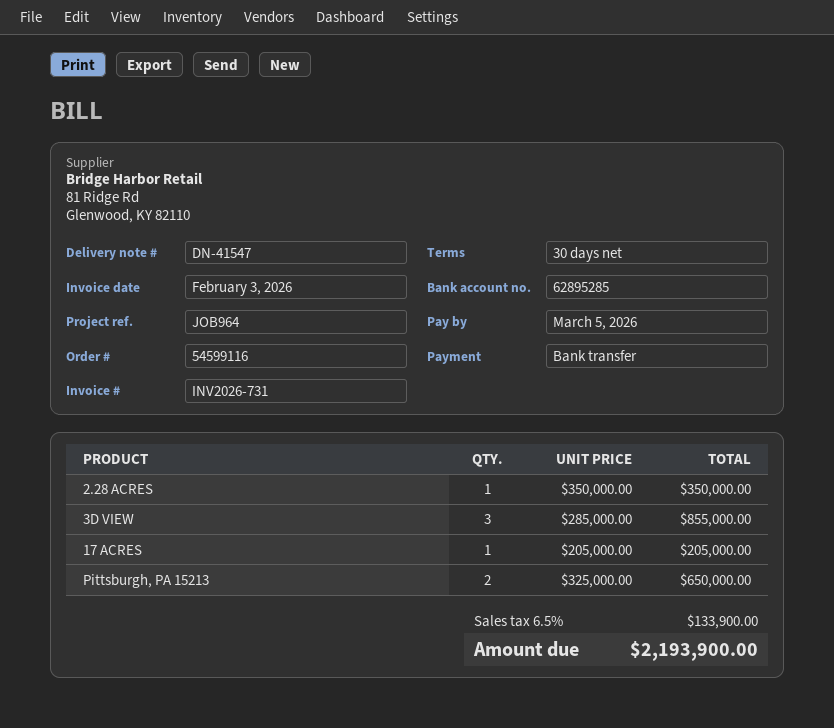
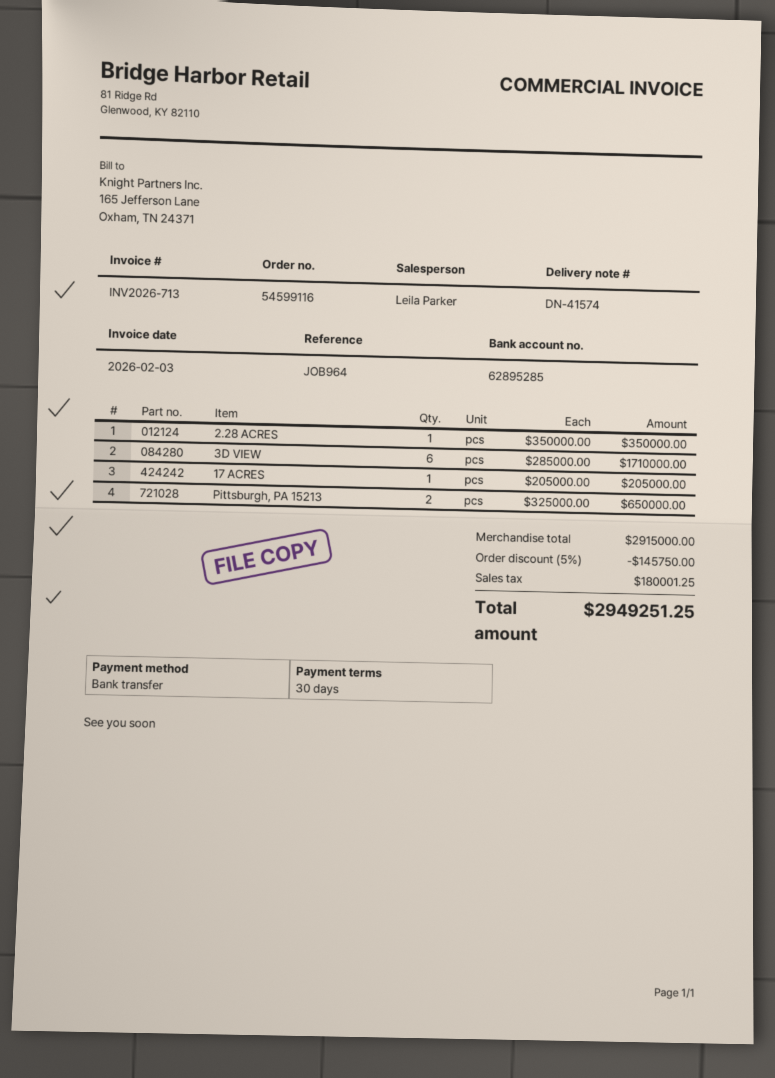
delivery note number: DN-41547 -> DN-41574
invoice number: INV2026-731 -> INV2026-713
3D VIEW: 3 x 285000.00 = 855000.00 -> 6 x 285000.00 = 1710000.00
discount: none -> 5% = 145750.00
tax: 133900.00 -> 180001.25
total: 2193900.00 -> 2949251.25

